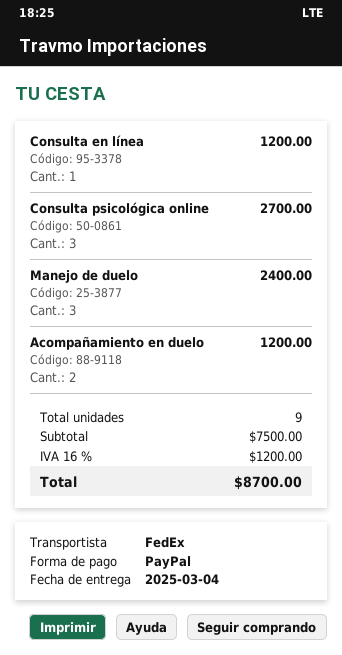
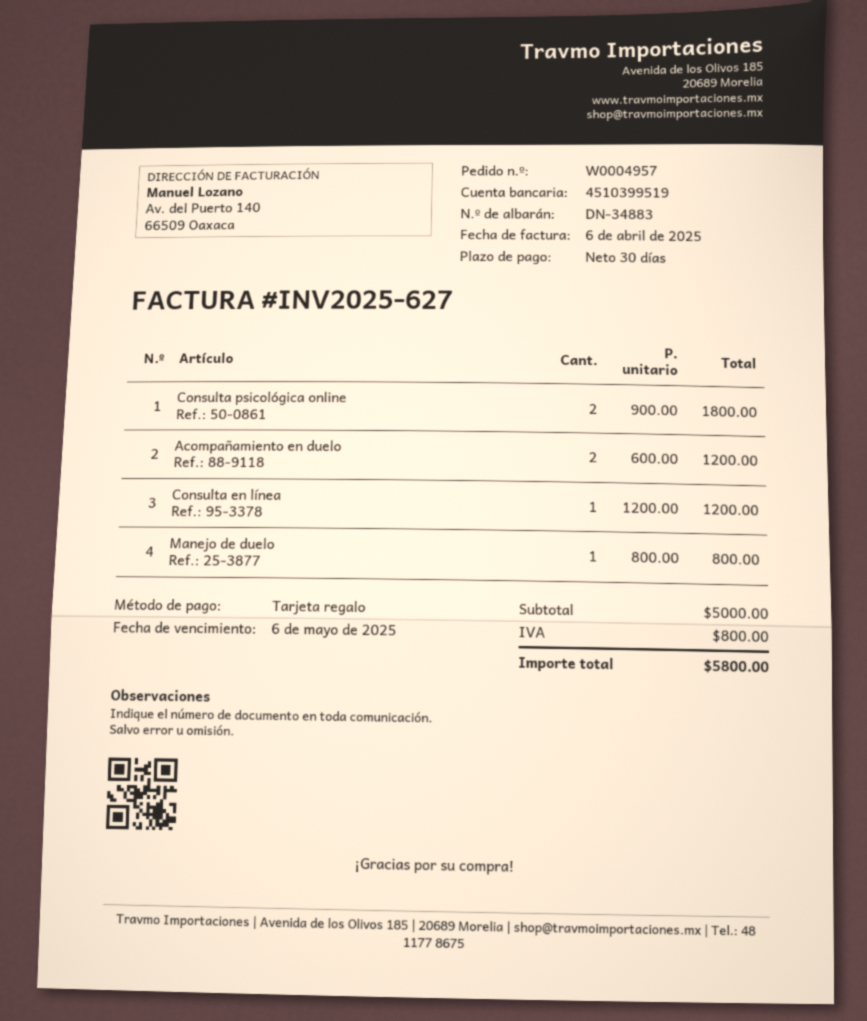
payment method: PayPal -> gift card
Consulta psicológica online: 3 for 2700.00 -> 2 for 1800.00
Manejo de duelo: 3 for 2400.00 -> 1 for 800.00
subtotal: 7500.00 -> 5000.00
tax: 1200.00 -> 800.00
total: 8700.00 -> 5800.00

